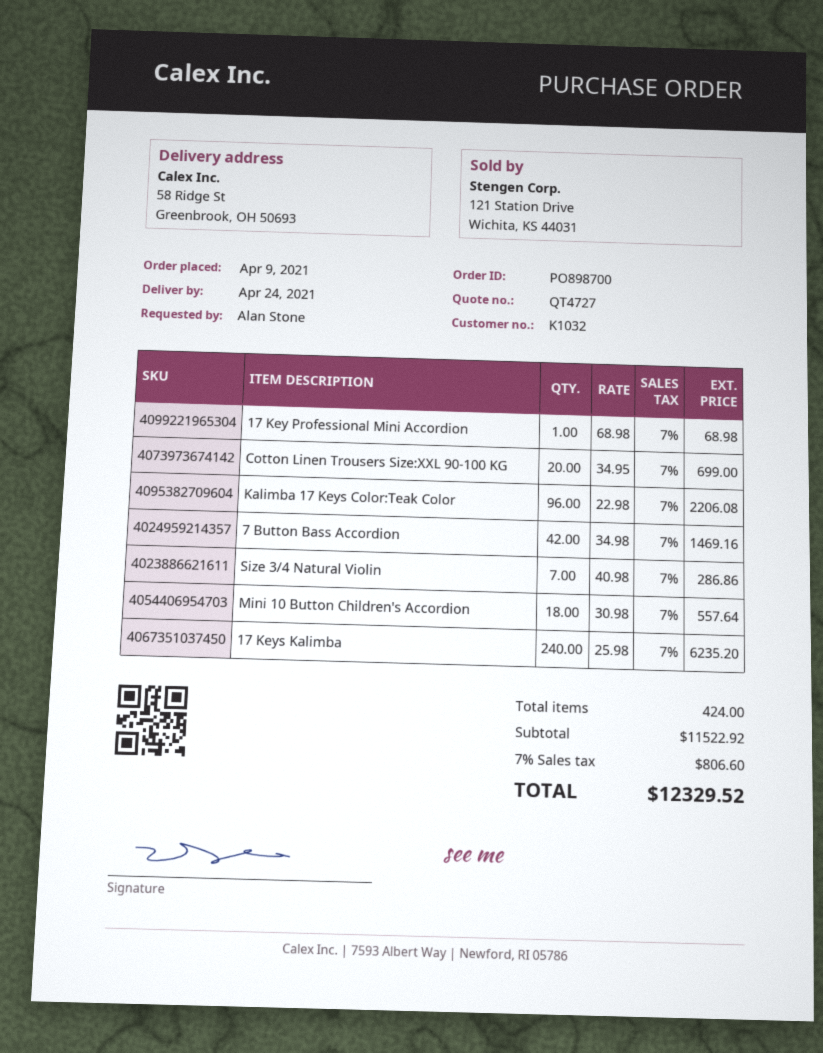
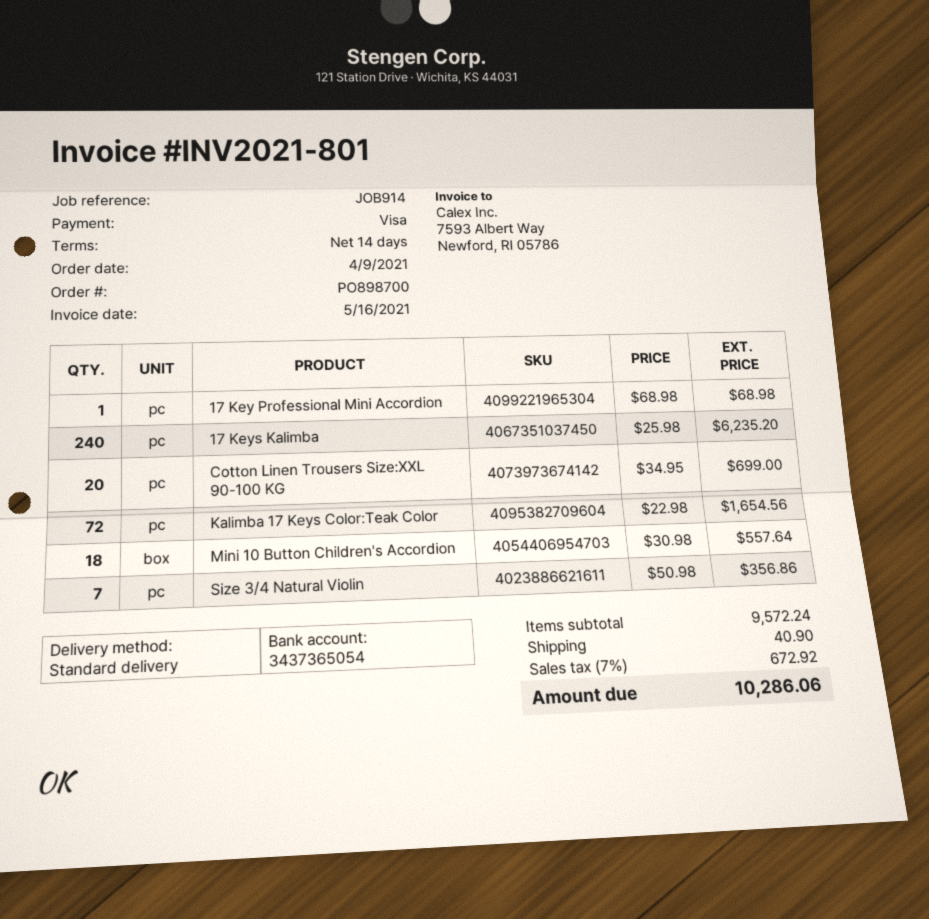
Kalimba 17 Keys Color:Teak Color: 96 x 22.98 = 2206.08 -> 72 x 22.98 = 1654.56
7 Button Bass Accordion: 42 x 34.98 = 1469.16 -> none
Size 3/4 Natural Violin: 7 x 40.98 = 286.86 -> 7 x 50.98 = 356.86
subtotal: 11522.92 -> 9572.24
shipping: none -> 40.90
tax: 7% = 806.60 -> 7% = 672.92
total: 12329.52 -> 10286.06

